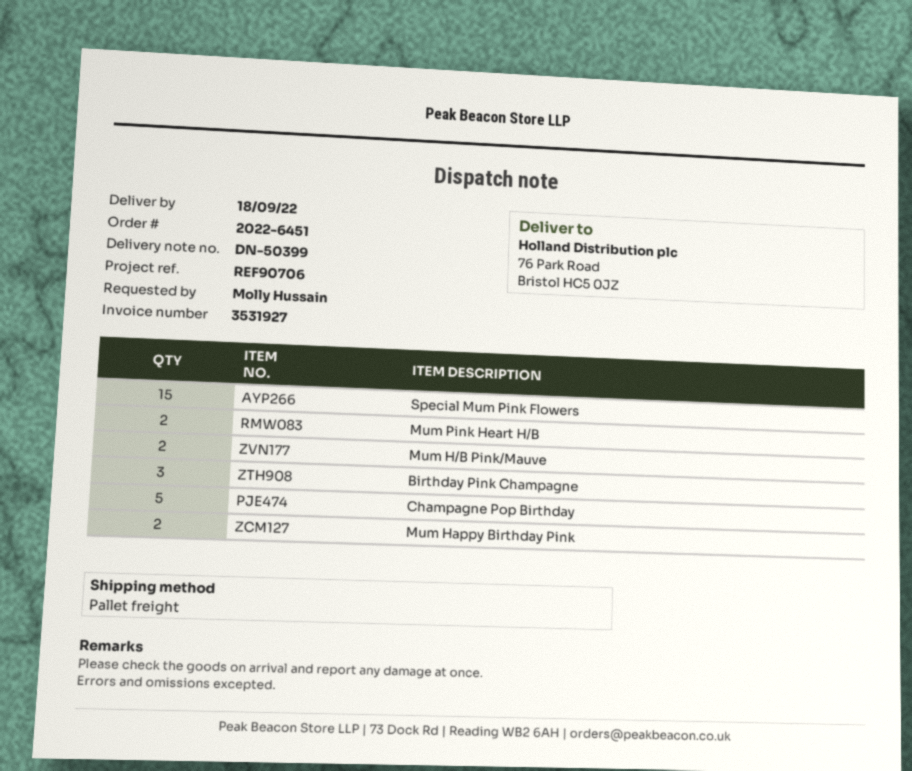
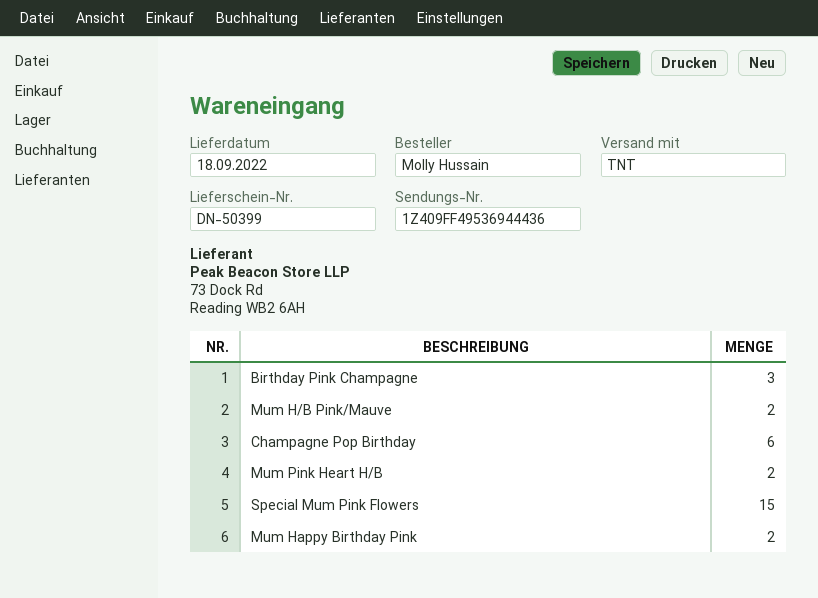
shipping method: pallet freight -> TNT
Champagne Pop Birthday: 5 -> 6

